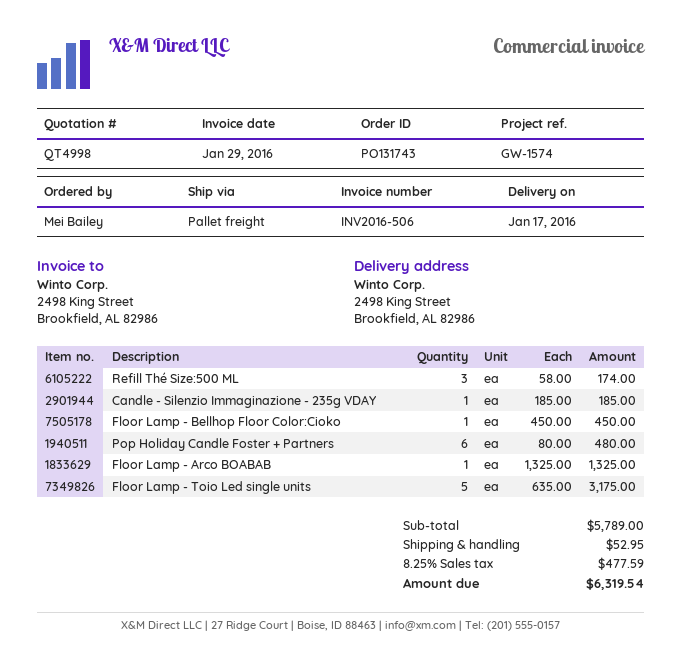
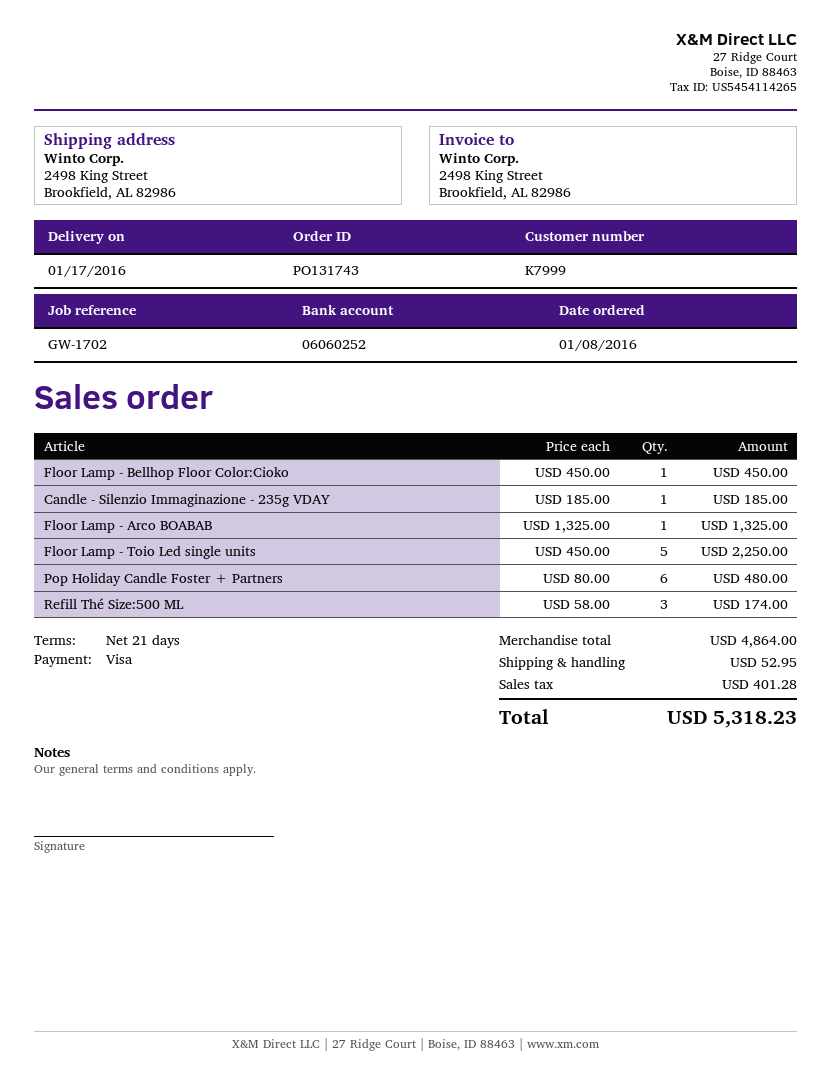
reference: GW-1574 -> GW-1702
Floor Lamp - Toio Led single units: 5 x 635.00 = 3175.00 -> 5 x 450.00 = 2250.00
subtotal: 5789.00 -> 4864.00
tax: 477.59 -> 401.28
total: 6319.54 -> 5318.23

